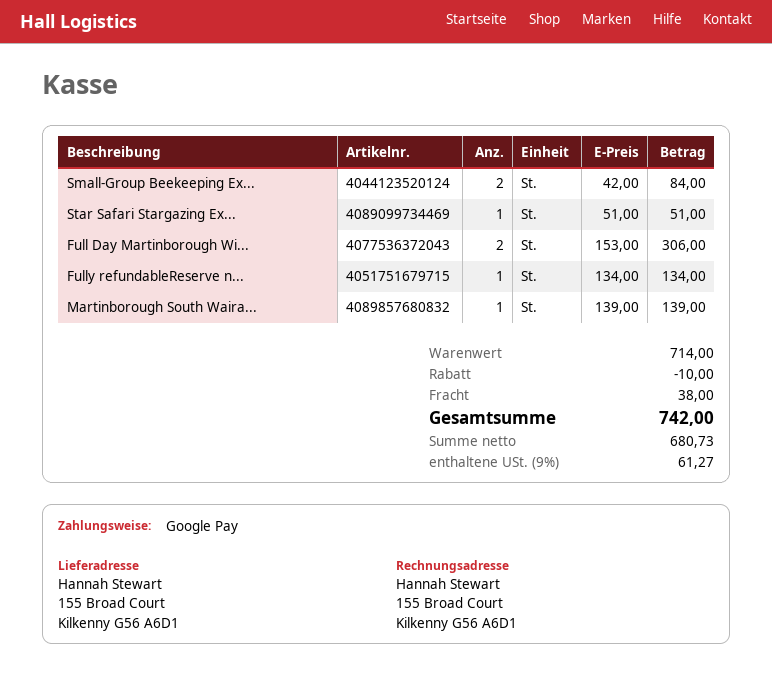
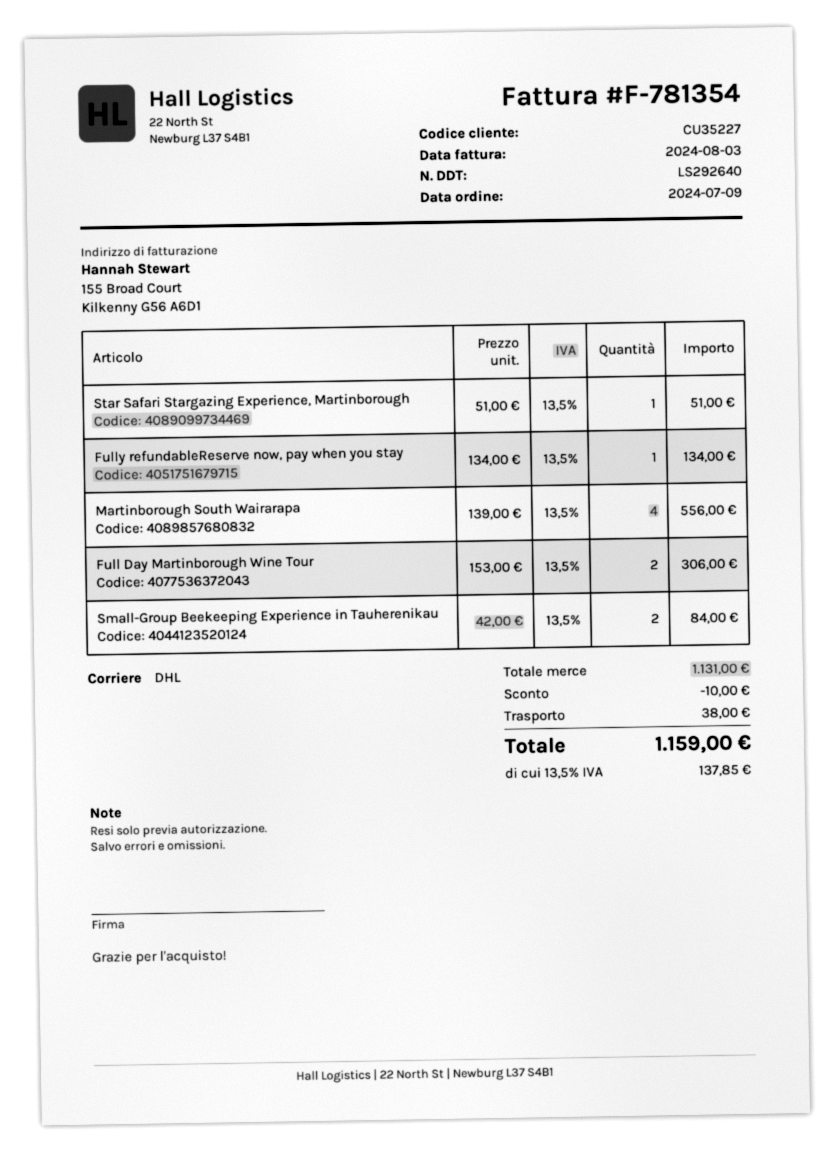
Martinborough South Waira...: 1 x 139.00 = 139.00 -> 4 x 139.00 = 556.00
subtotal: 714.00 -> 1131.00
tax: 9% = 61.27 -> 13.5% = 137.85
total: 742.00 -> 1159.00

